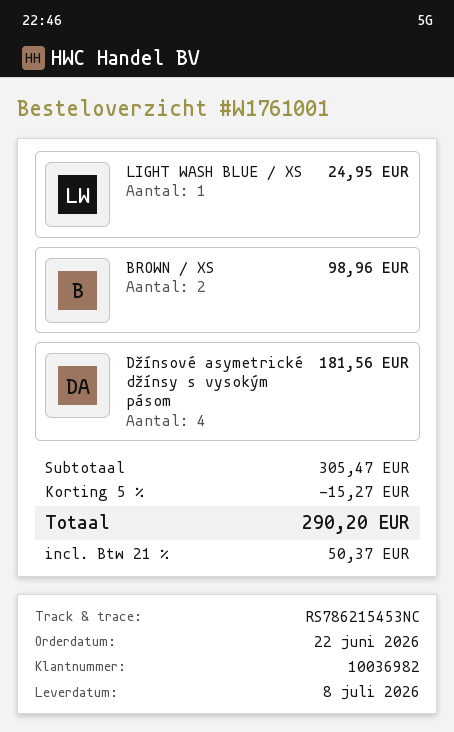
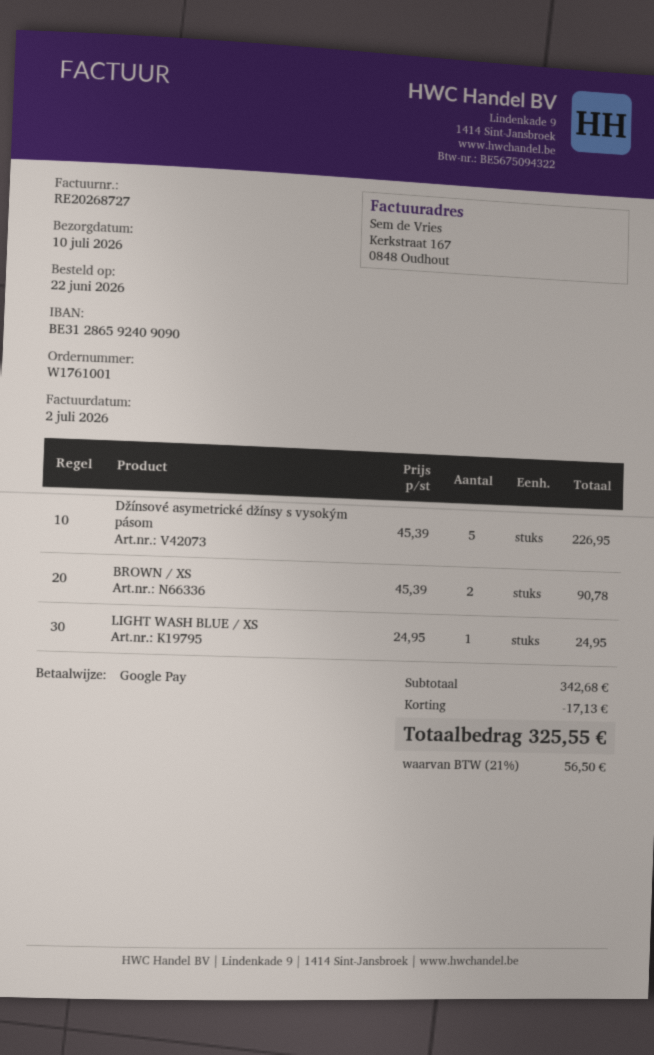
delivery date: 2026-07-08 -> 2026-07-10
BROWN / XS: 2 for 98.96 -> 2 for 90.78
Džínsové asymetrické džínsy s vysokým pásom: 4 for 181.56 -> 5 for 226.95
subtotal: 305.47 -> 342.68
discount: 15.27 -> 17.13
tax: 21% = 50.37 -> 21% = 56.50
total: 290.20 -> 325.55

